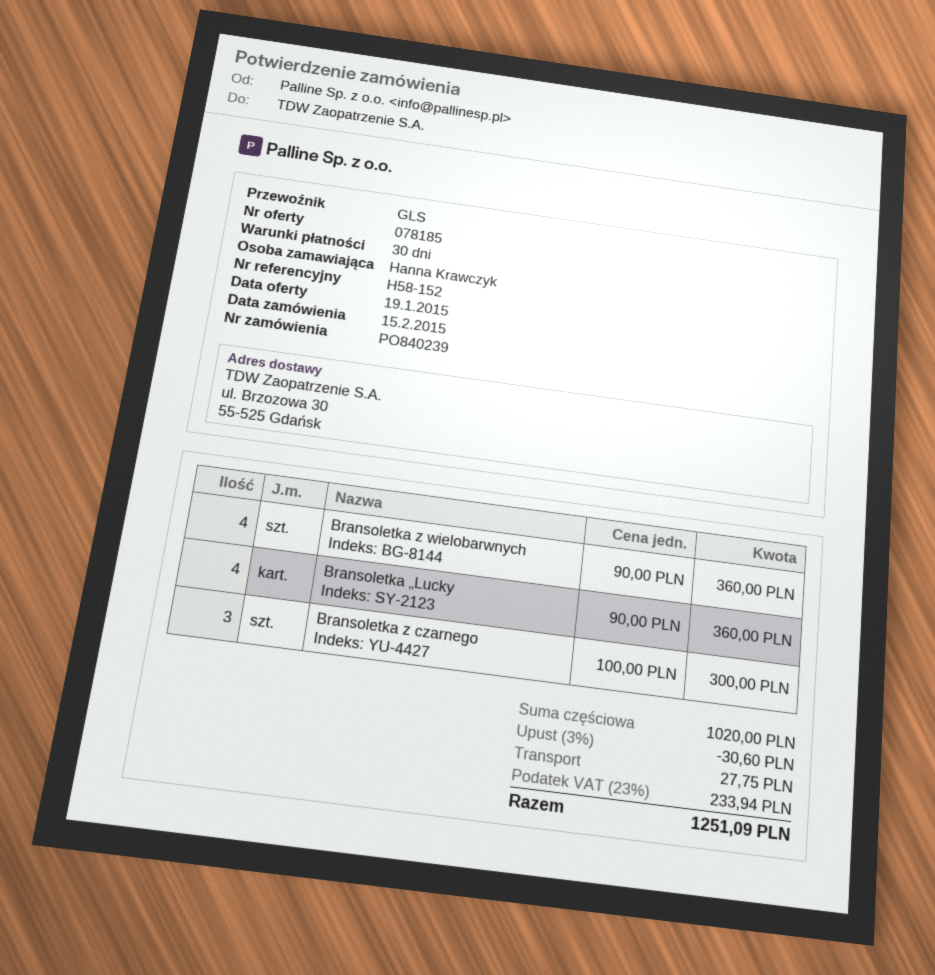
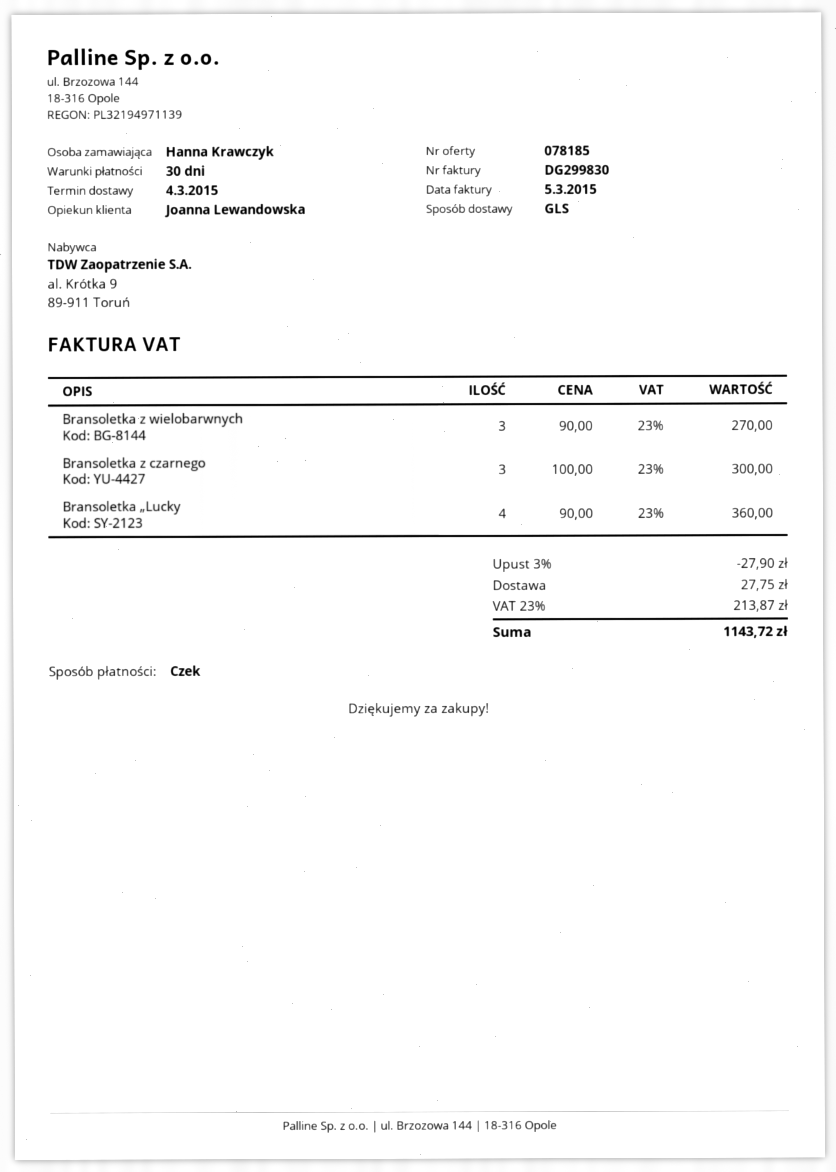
Bransoletka z wielobarwnych: 4 x 90.00 = 360.00 -> 3 x 90.00 = 270.00
discount: 3% = 30.60 -> 3% = 27.90
tax: 23% = 233.94 -> 23% = 213.87
total: 1251.09 -> 1143.72

